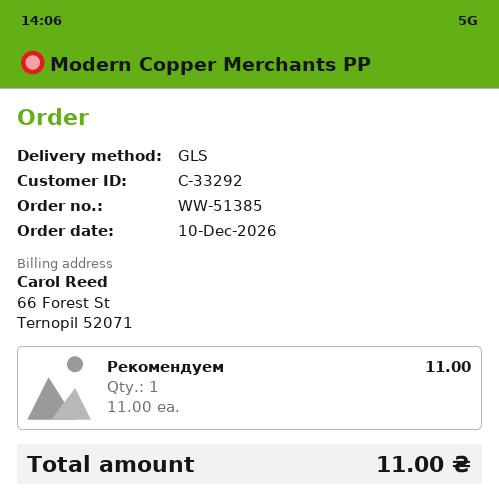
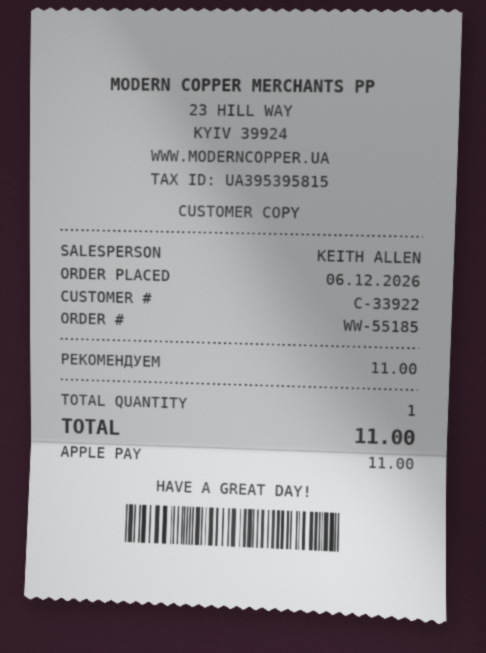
order number: WW-51385 -> WW-55185
order date: 2026-12-10 -> 2026-12-06
customer number: C-33292 -> C-33922

